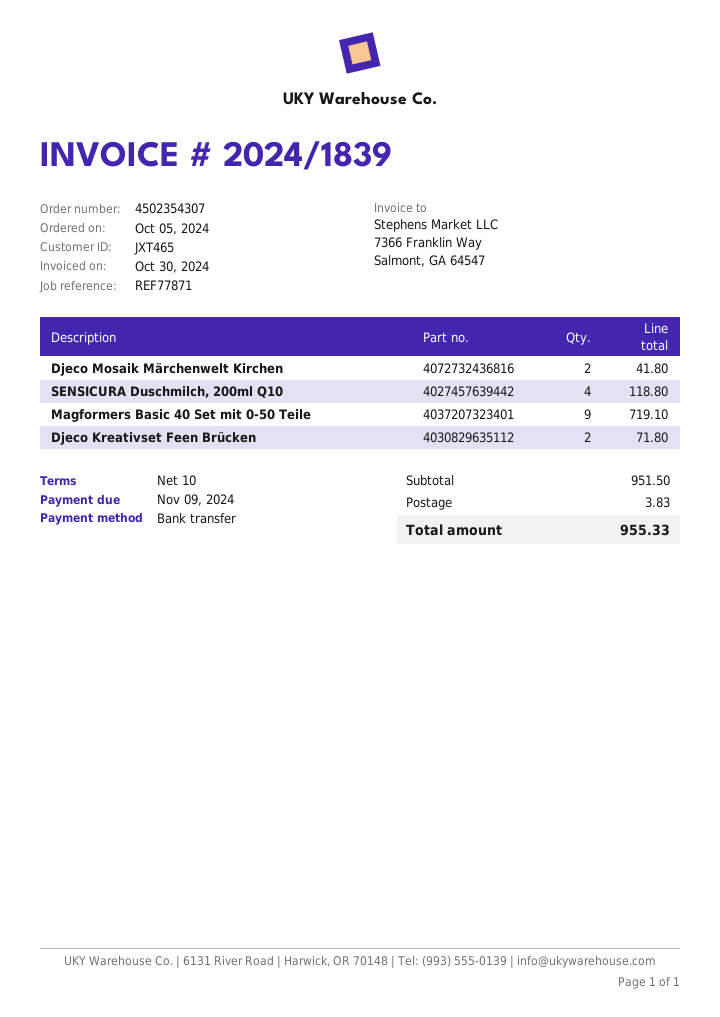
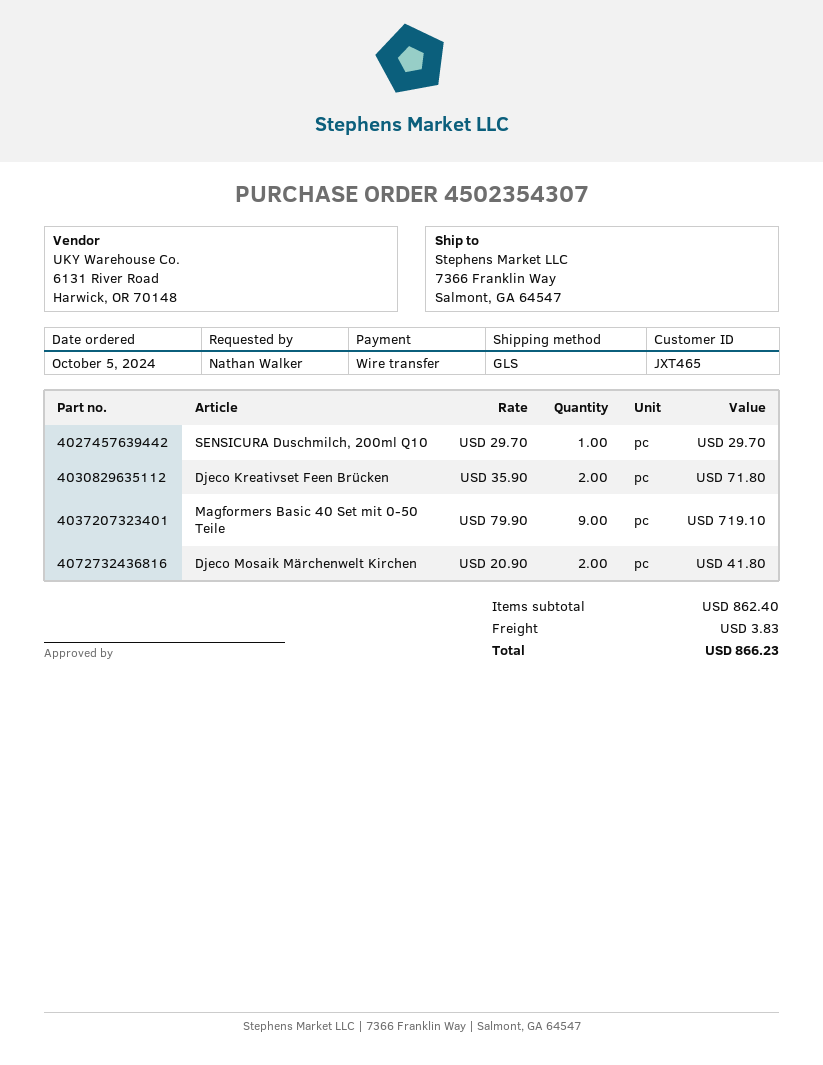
SENSICURA Duschmilch, 200ml Q10: 4 for 118.80 -> 1 for 29.70
subtotal: 951.50 -> 862.40
total: 955.33 -> 866.23

